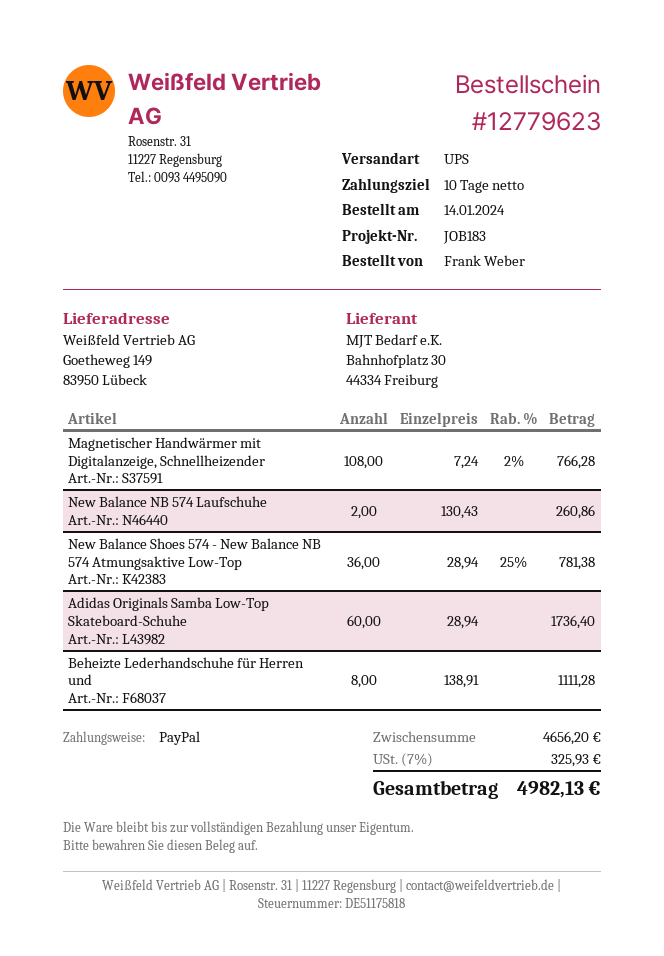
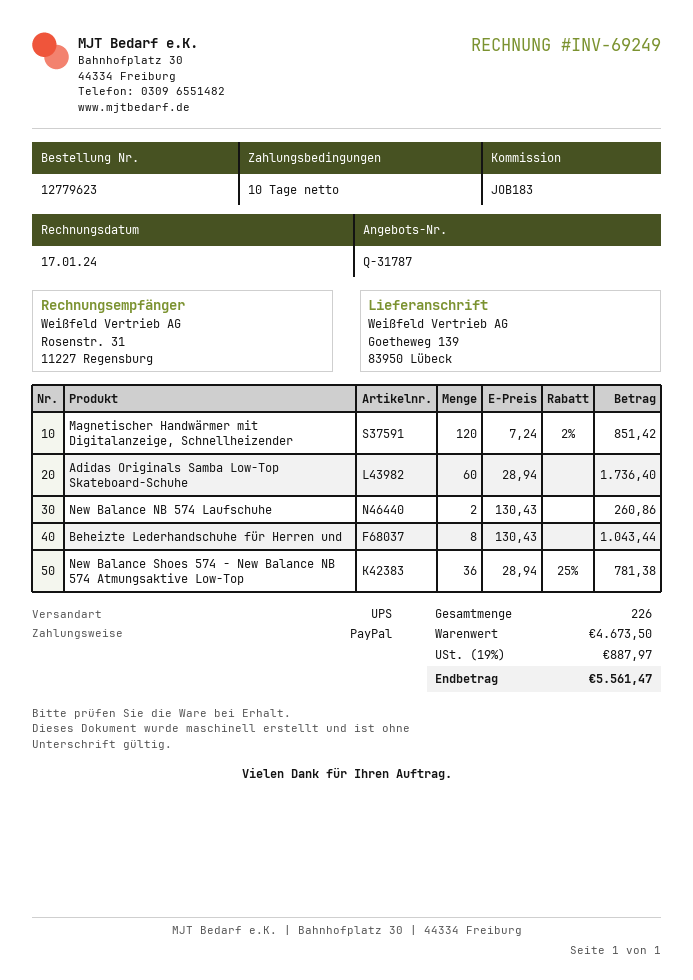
ship to: Goetheweg 149, 83950 Lübeck -> Goetheweg 139, 83950 Lübeck
Magnetischer Handwärmer mit Digitalanzeige, Schnellheizender: 108 x 7.24 - 2% = 766.28 -> 120 x 7.24 - 2% = 851.42
Beheizte Lederhandschuhe für Herren und: 8 x 138.91 = 1111.28 -> 8 x 130.43 = 1043.44
subtotal: 4656.20 -> 4673.50
tax: 7% = 325.93 -> 19% = 887.97
total: 4982.13 -> 5561.47

